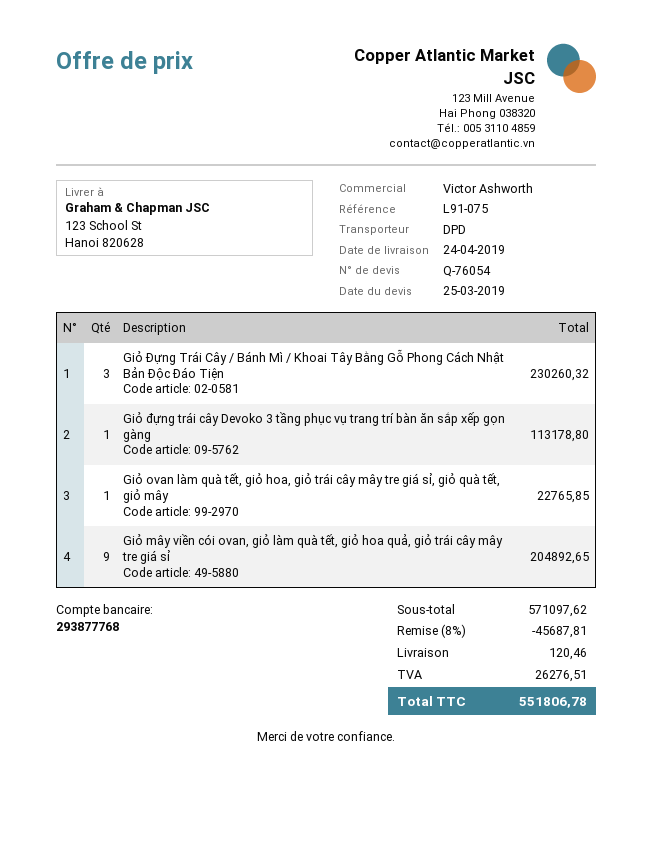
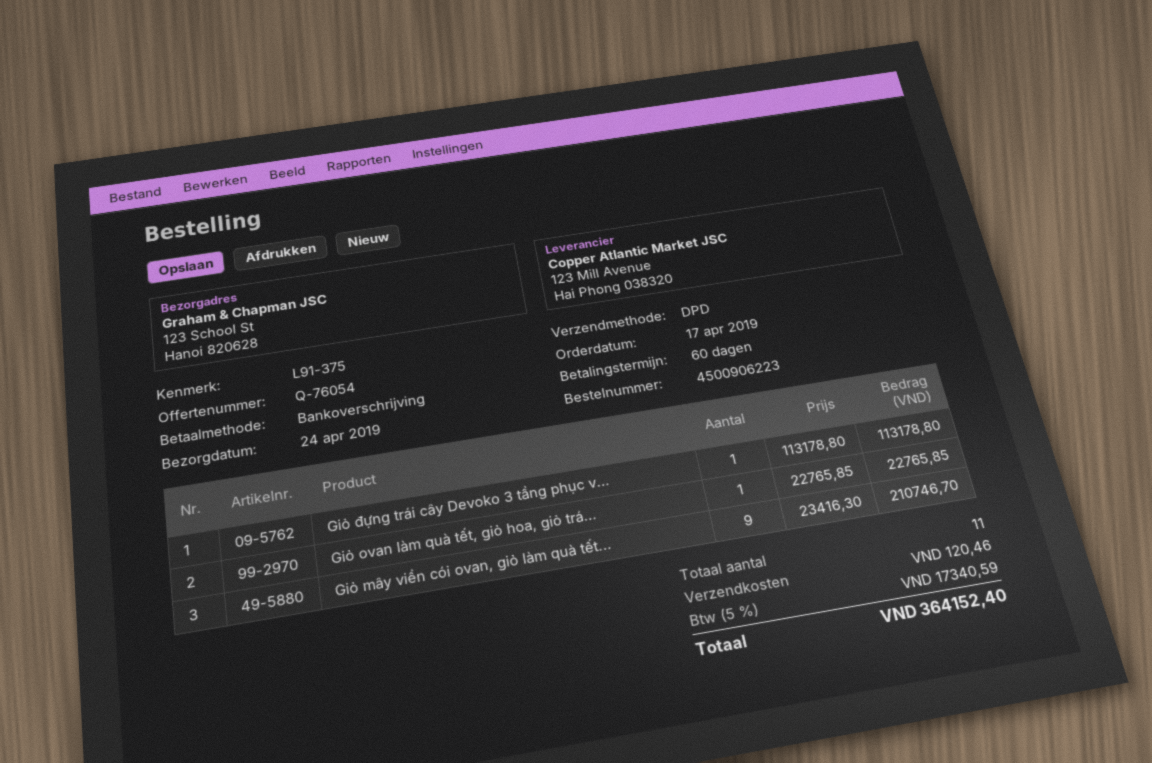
reference: L91-075 -> L91-375
Giỏ Đựng Trái Cây / Bánh Mì / Khoai Tây Bằng Gỗ Phong Cách Nhật Bản Độc Đáo Tiện: 3 for 230260.32 -> none
Giỏ mây viền cói ovan, giỏ làm quà tết, giỏ hoa quả, giỏ trái cây mây tre giá sỉ: 9 for 204892.65 -> 9 for 210746.70
discount: 8% = 45687.81 -> none
tax: 26276.51 -> 17340.59
total: 551806.78 -> 364152.40

